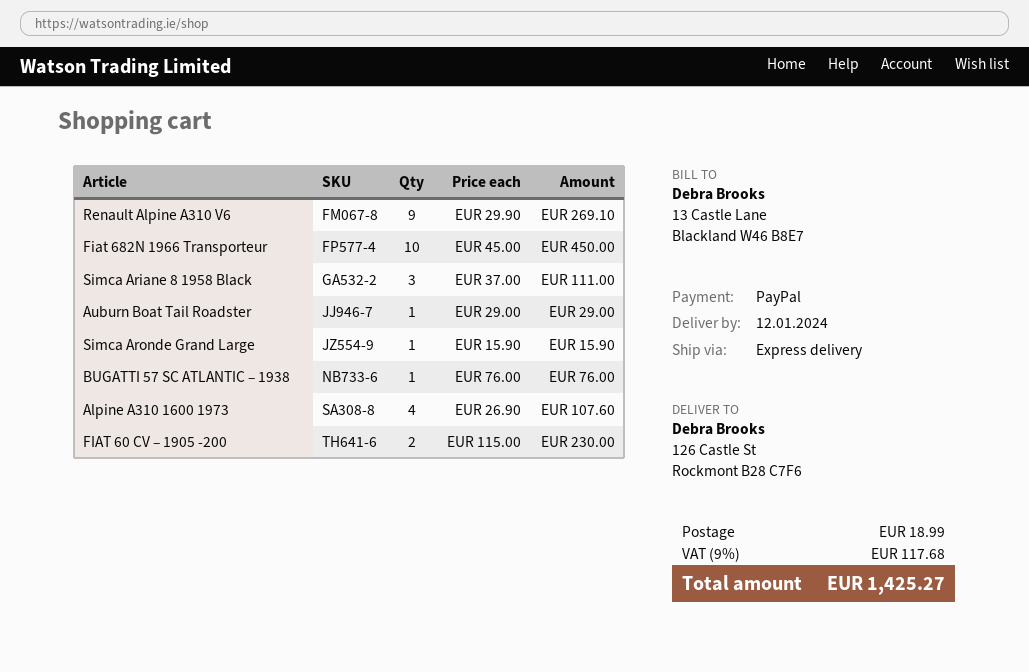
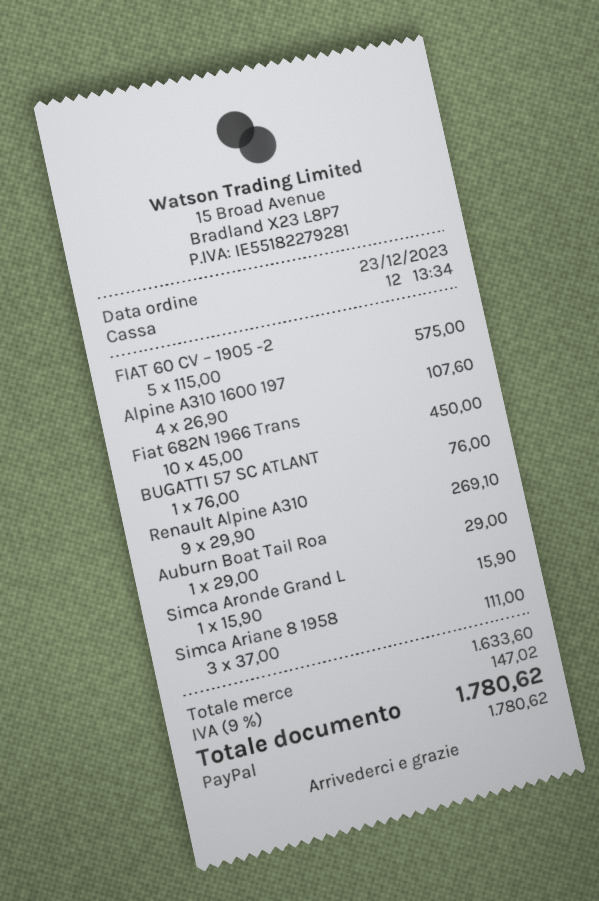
FIAT 60 CV – 1905 -200: 2 x 115.00 = 230.00 -> 5 x 115.00 = 575.00
shipping: 18.99 -> none
tax: 9% = 117.68 -> 9% = 147.02
total: 1425.27 -> 1780.62

